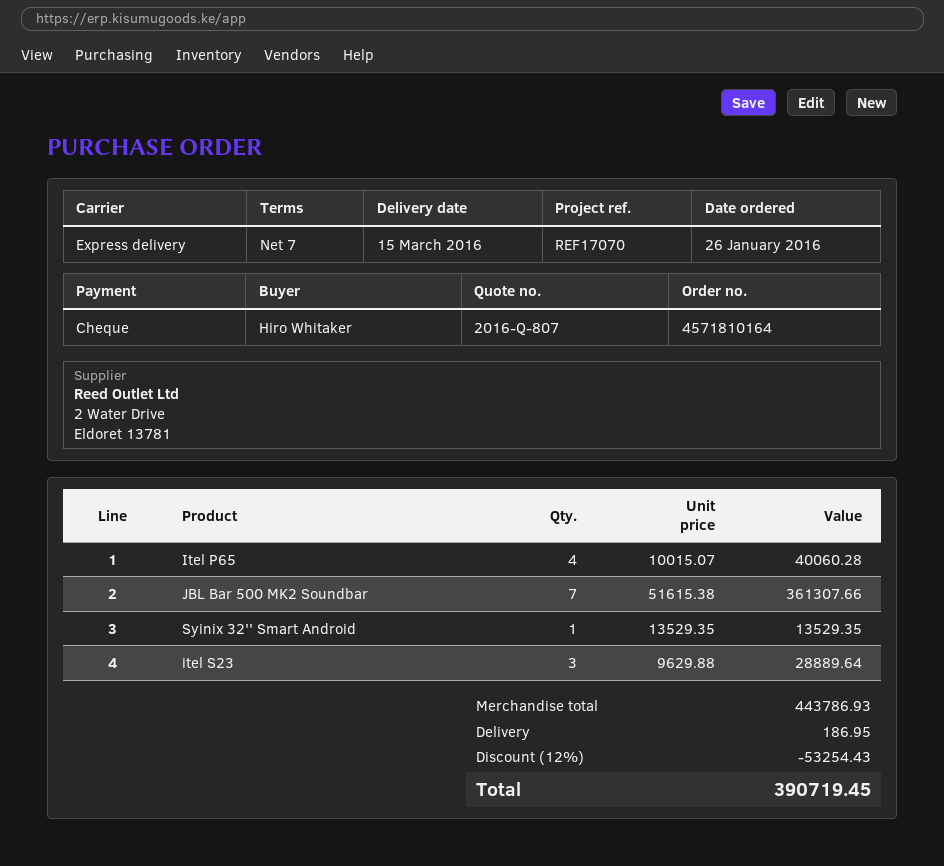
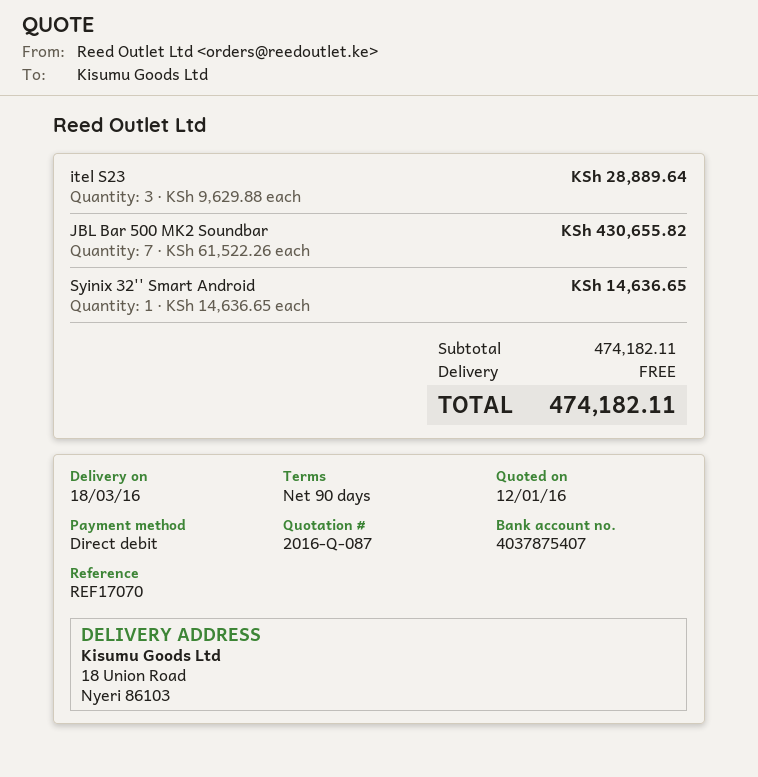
quote number: 2016-Q-807 -> 2016-Q-087
delivery date: 2016-03-15 -> 2016-03-18
payment terms: 7 days -> 90 days
payment method: cheque -> direct debit
Itel P65: 4 x 10015.07 = 40060.28 -> none
JBL Bar 500 MK2 Soundbar: 7 x 51615.38 = 361307.66 -> 7 x 61522.26 = 430655.82
Syinix 32'' Smart Android: 1 x 13529.35 = 13529.35 -> 1 x 14636.65 = 14636.65
subtotal: 443786.93 -> 474182.11
discount: 12% = 53254.43 -> none
shipping: 186.95 -> 0.00
total: 390719.45 -> 474182.11

